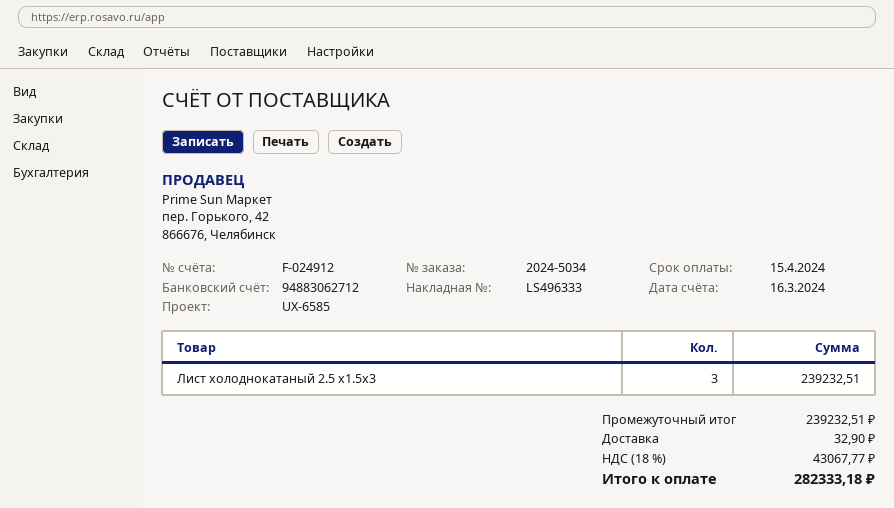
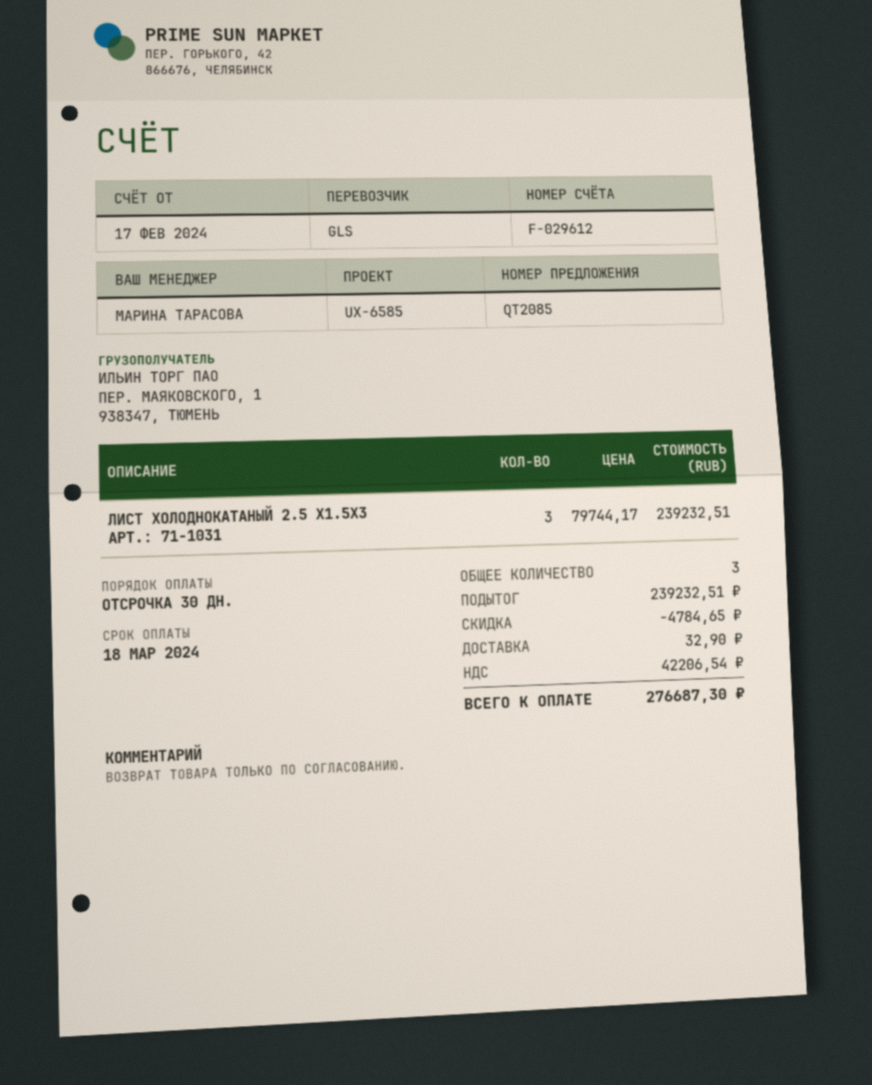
invoice number: F-024912 -> F-029612
invoice date: 2024-03-16 -> 2024-02-17
due date: 2024-04-15 -> 2024-03-18
discount: none -> 4784.65
tax: 43067.77 -> 42206.54
total: 282333.18 -> 276687.30

